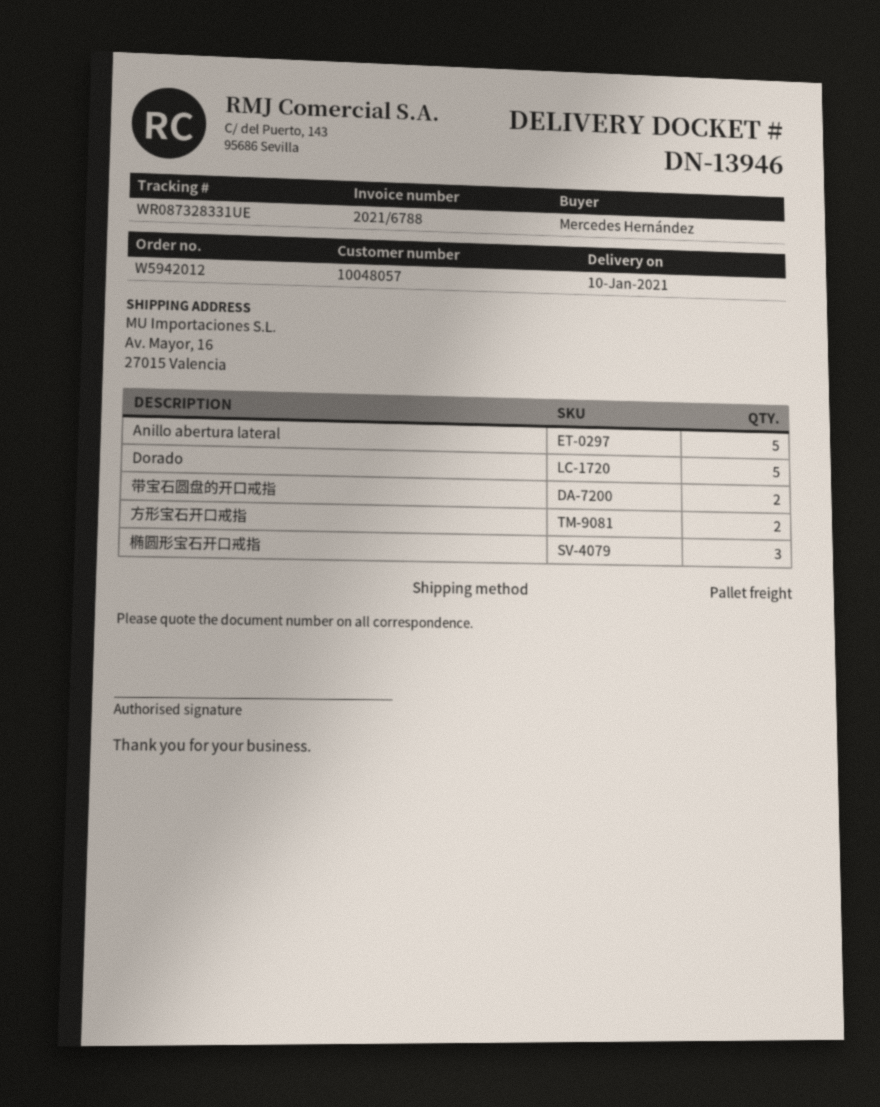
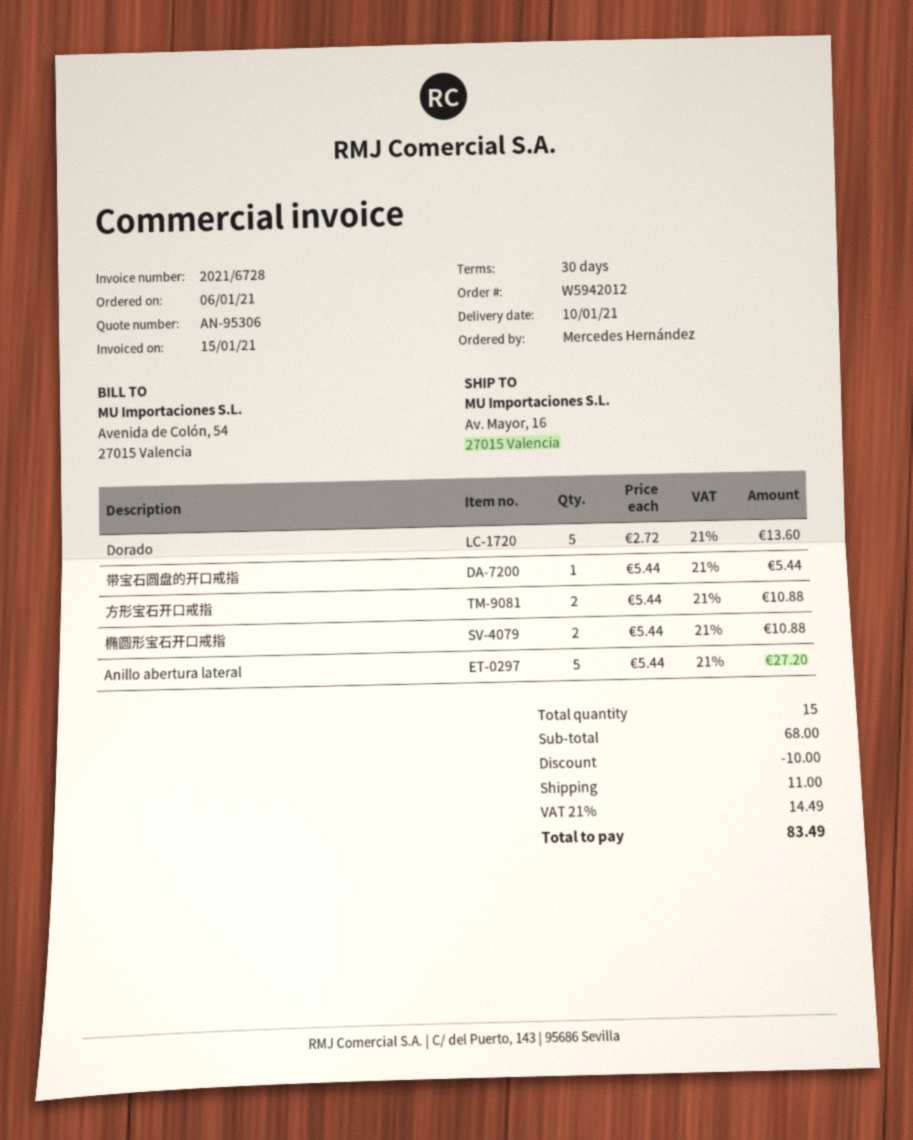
invoice number: 2021/6788 -> 2021/6728
带宝石圆盘的开口戒指: 2 -> 1
椭圆形宝石开口戒指: 3 -> 2

